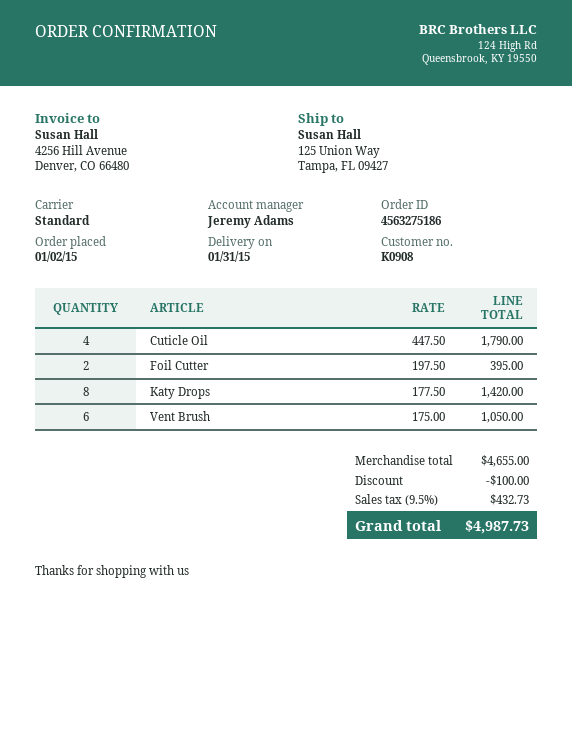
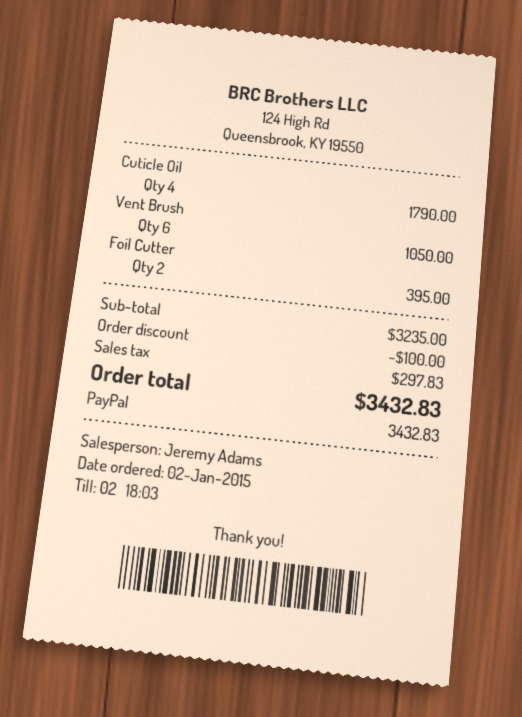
Katy Drops: 8 for 1420.00 -> none
subtotal: 4655.00 -> 3235.00
tax: 432.73 -> 297.83
total: 4987.73 -> 3432.83

